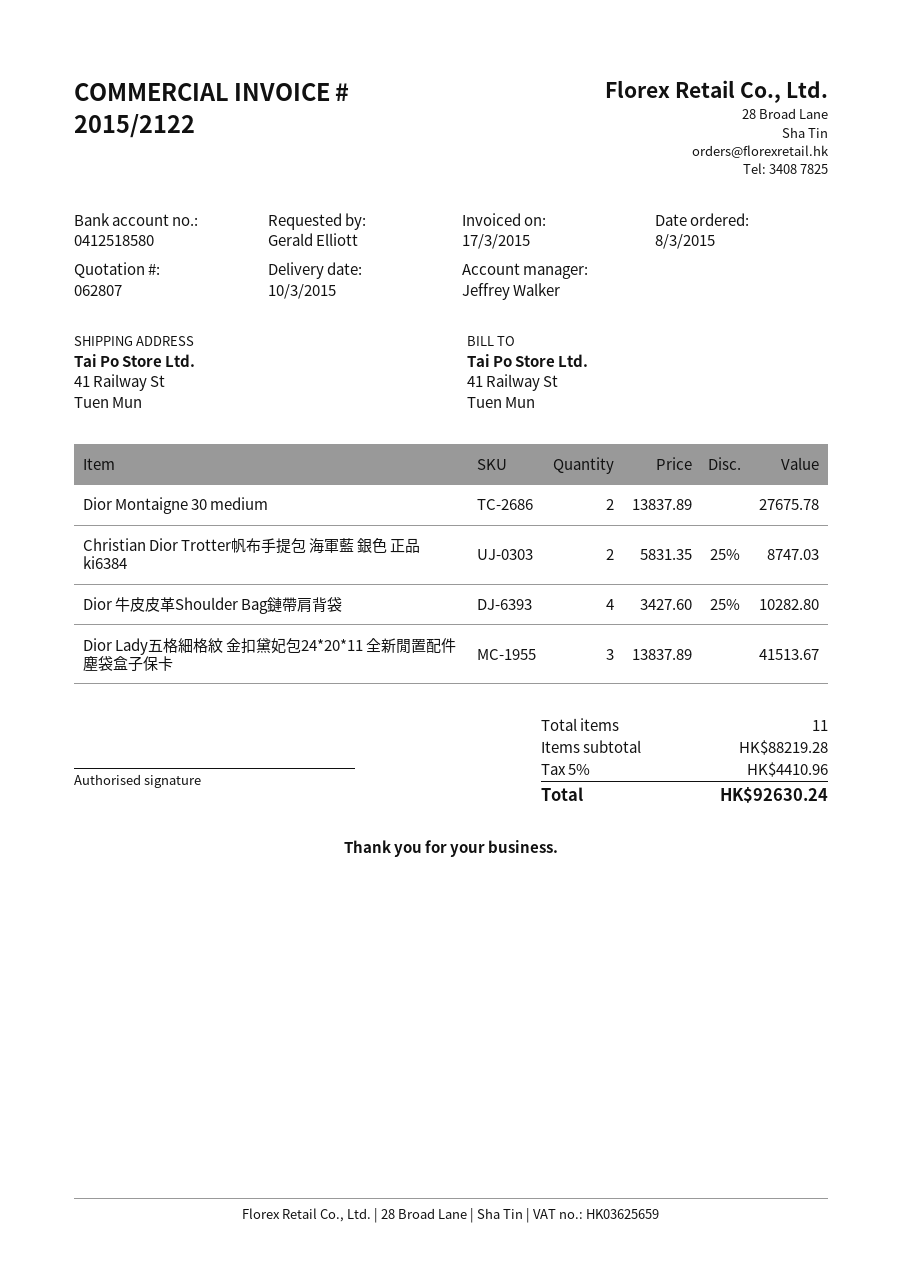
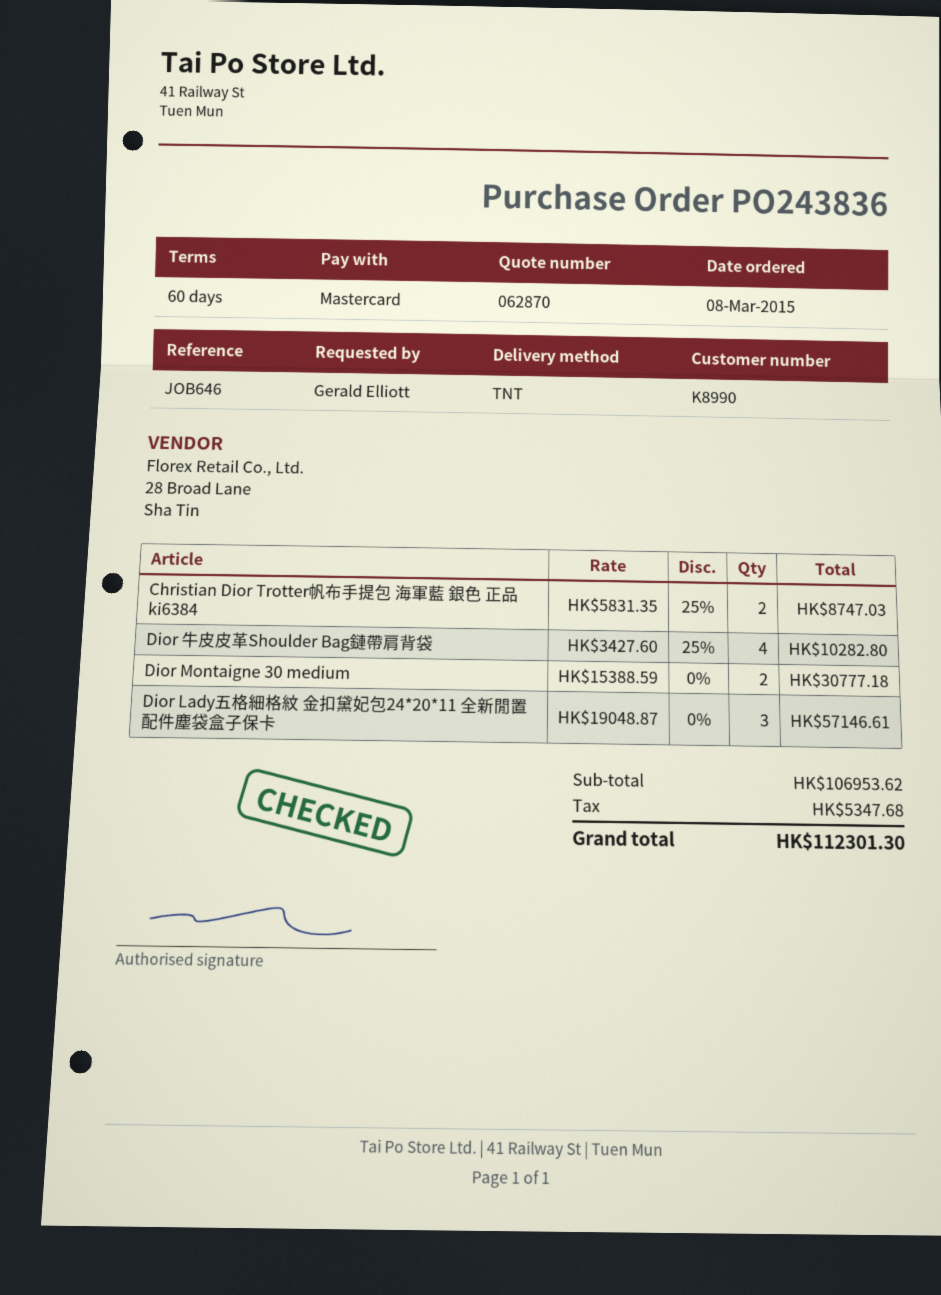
quote number: 062807 -> 062870
Dior Montaigne 30 medium: 2 x 13837.89 = 27675.78 -> 2 x 15388.59 = 30777.18
Dior Lady五格細格紋 金扣黛妃包24*20*11 全新閒置配件塵袋盒子保卡: 3 x 13837.89 = 41513.67 -> 3 x 19048.87 = 57146.61
subtotal: 88219.28 -> 106953.62
tax: 4410.96 -> 5347.68
total: 92630.24 -> 112301.30

